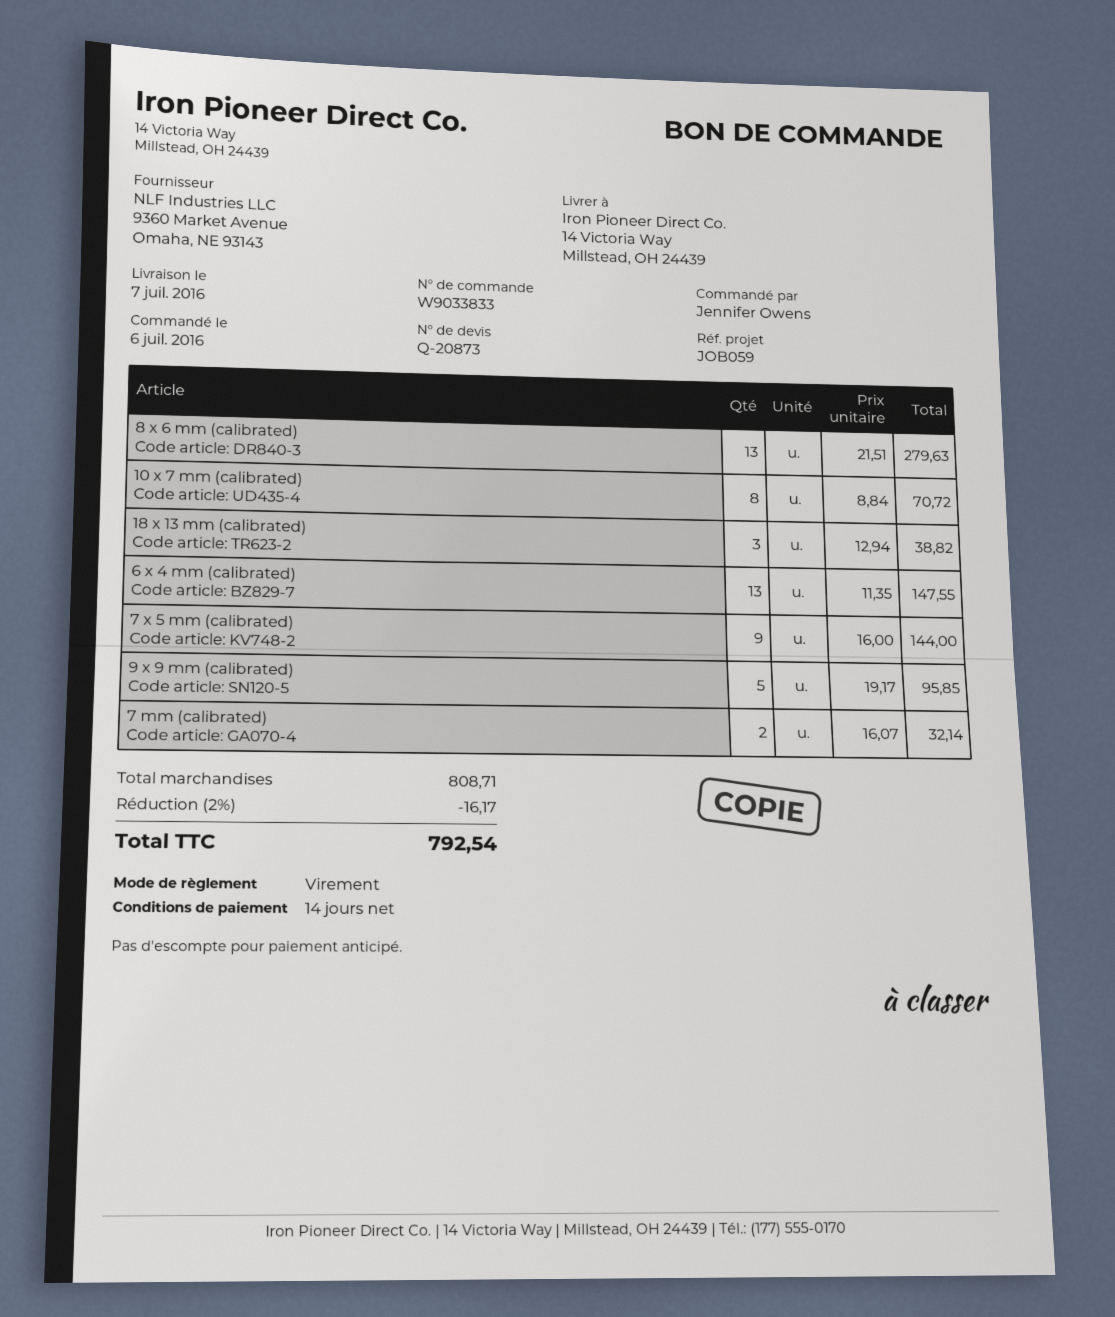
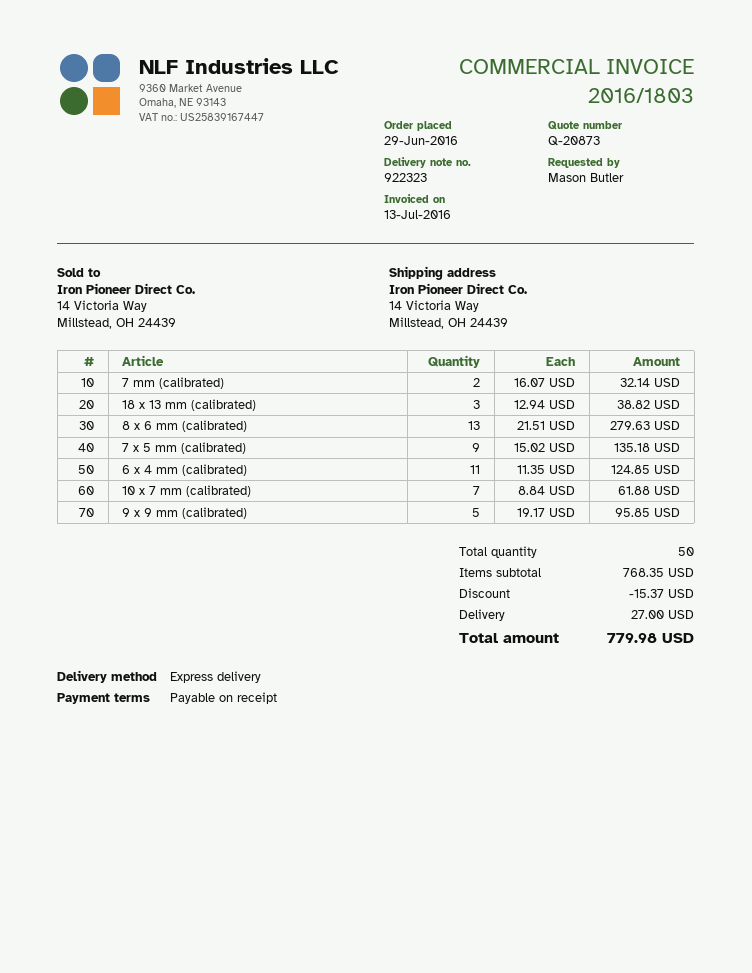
order date: 2016-07-06 -> 2016-06-29
payment terms: 14 days -> on receipt
ordered by: Jennifer Owens -> Mason Butler
10 x 7 mm (calibrated): 8 x 8.84 = 70.72 -> 7 x 8.84 = 61.88
6 x 4 mm (calibrated): 13 x 11.35 = 147.55 -> 11 x 11.35 = 124.85
7 x 5 mm (calibrated): 9 x 16.00 = 144.00 -> 9 x 15.02 = 135.18
subtotal: 808.71 -> 768.35
discount: 16.17 -> 15.37
shipping: none -> 27.00
total: 792.54 -> 779.98

